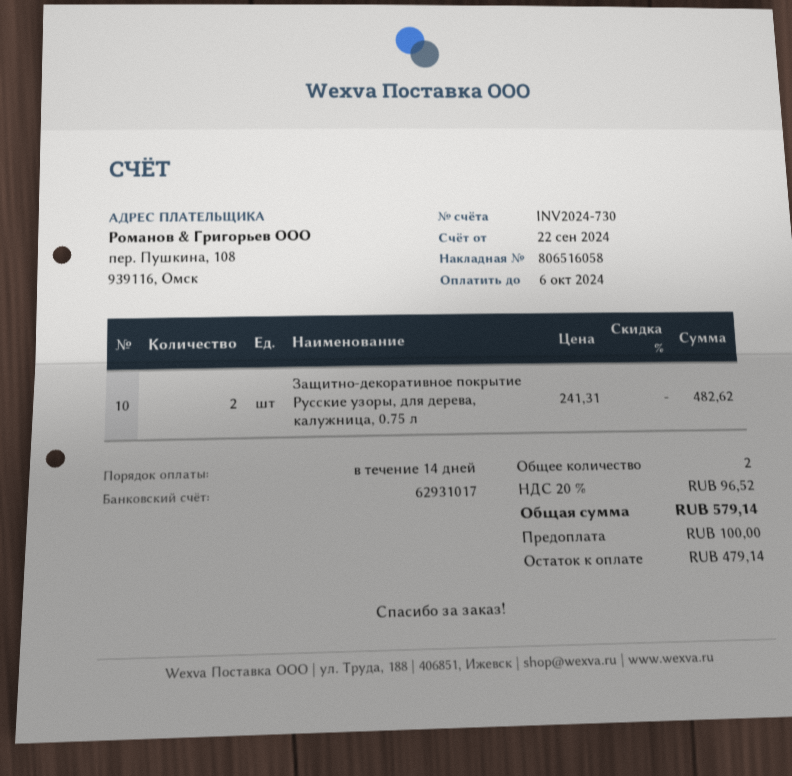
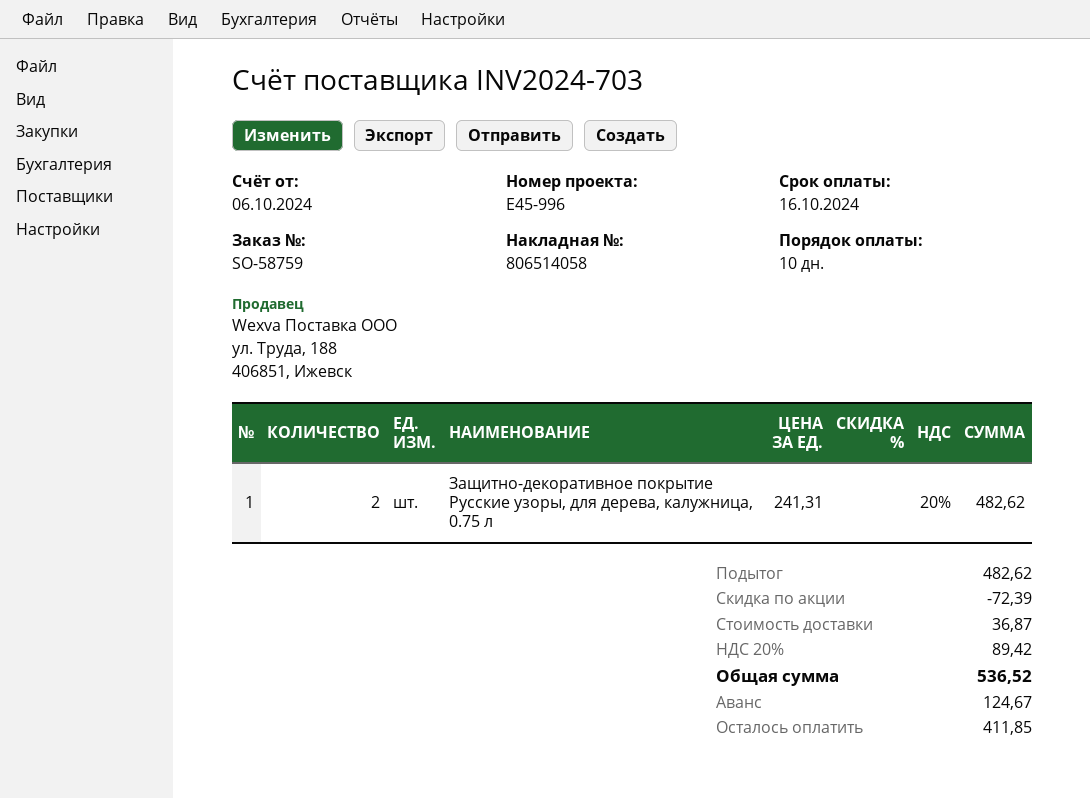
delivery note number: 806516058 -> 806514058
invoice number: INV2024-730 -> INV2024-703
invoice date: 2024-09-22 -> 2024-10-06
payment terms: 14 days -> 10 days
due date: 2024-10-06 -> 2024-10-16
discount: none -> 72.39
shipping: none -> 36.87
tax: 20% = 96.52 -> 20% = 89.42
total: 579.14 -> 536.52
deposit: 100.00 -> 124.67
balance: 479.14 -> 411.85

